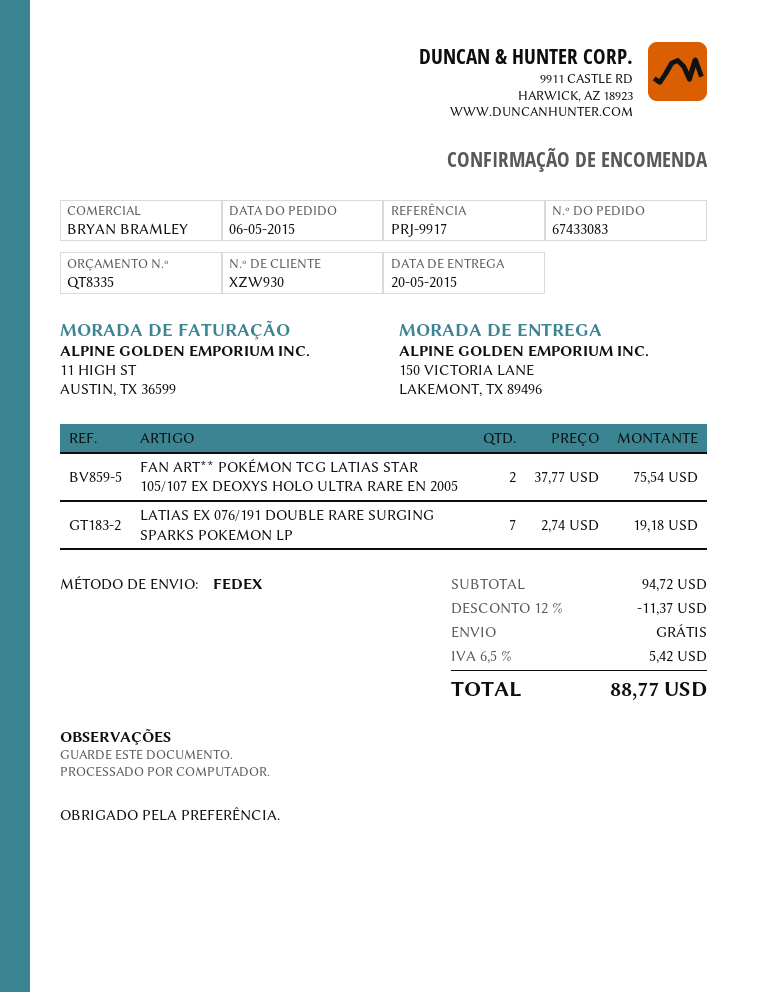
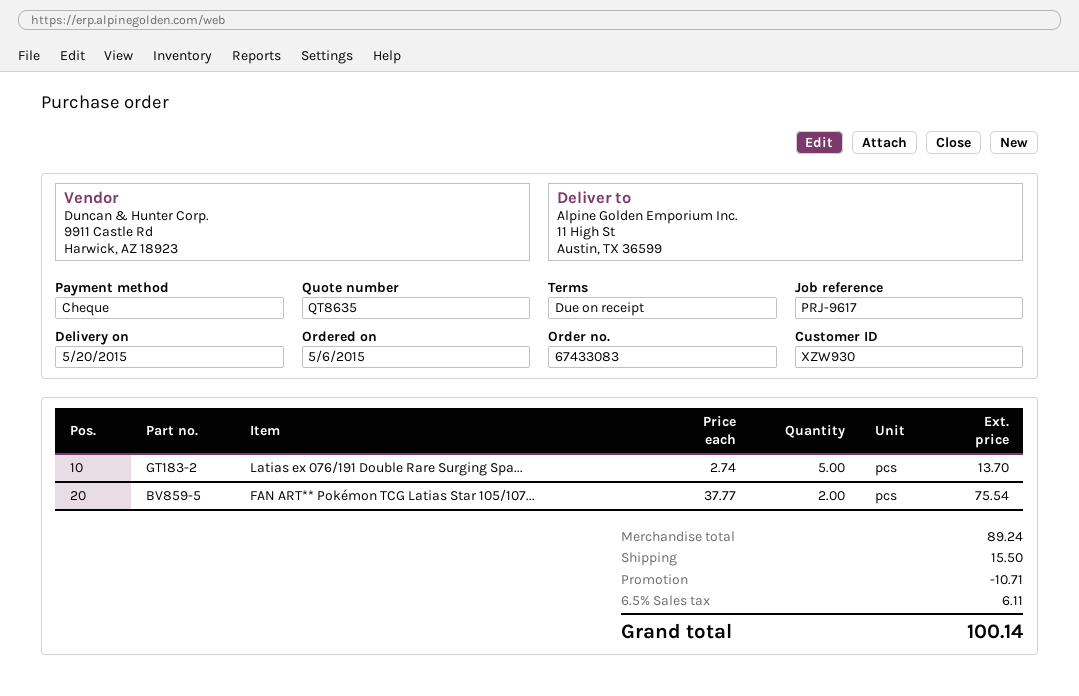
quote number: QT8335 -> QT8635
reference: PRJ-9917 -> PRJ-9617
ship to: 150 VICTORIA LANE, LAKEMONT, TX 89496 -> 11 High St, Austin, TX 36599
LATIAS EX 076/191 DOUBLE RARE SURGING SPARKS POKEMON LP: 7 x 2.74 = 19.18 -> 5 x 2.74 = 13.70
subtotal: 94.72 -> 89.24
discount: 11.37 -> 10.71
shipping: 0.00 -> 15.50
tax: 6.5% = 5.42 -> 6.5% = 6.11
total: 88.77 -> 100.14

